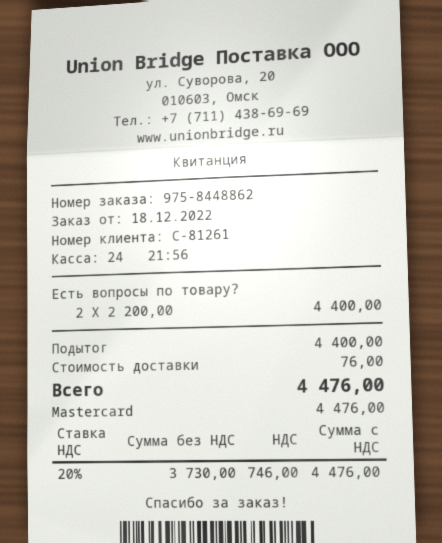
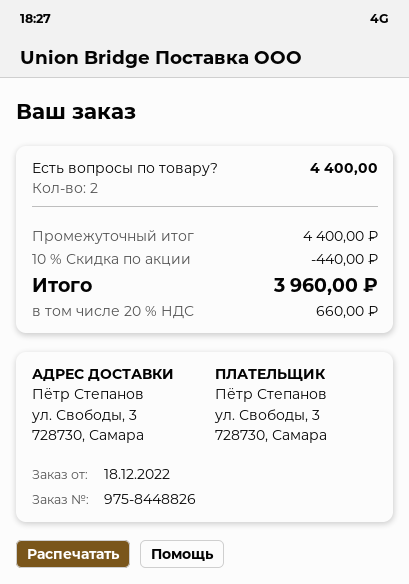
order number: 975-8448862 -> 975-8448826
discount: none -> 10% = 440.00
shipping: 76.00 -> none
tax: 20% = 746.00 -> 20% = 660.00
total: 4476.00 -> 3960.00

